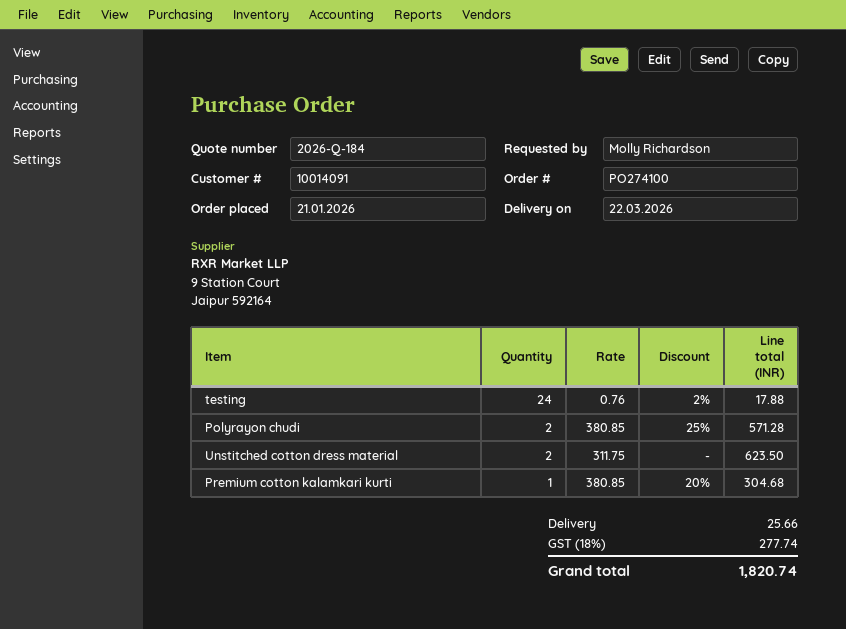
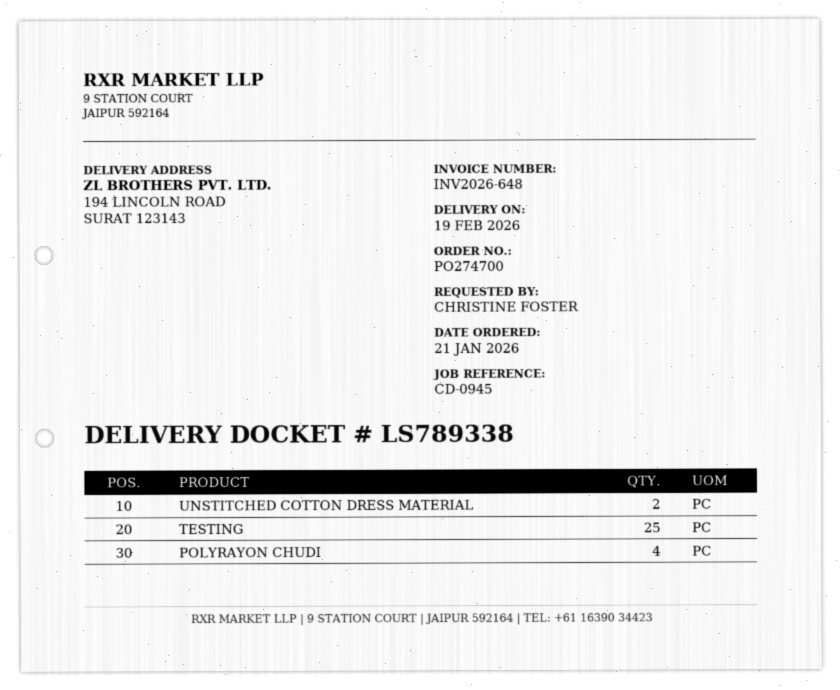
order number: PO274100 -> PO274700
delivery date: 2026-03-22 -> 2026-02-19
ordered by: Molly Richardson -> CHRISTINE FOSTER
testing: 24 -> 25
Polyrayon chudi: 2 -> 4
Premium cotton kalamkari kurti: 1 -> none

